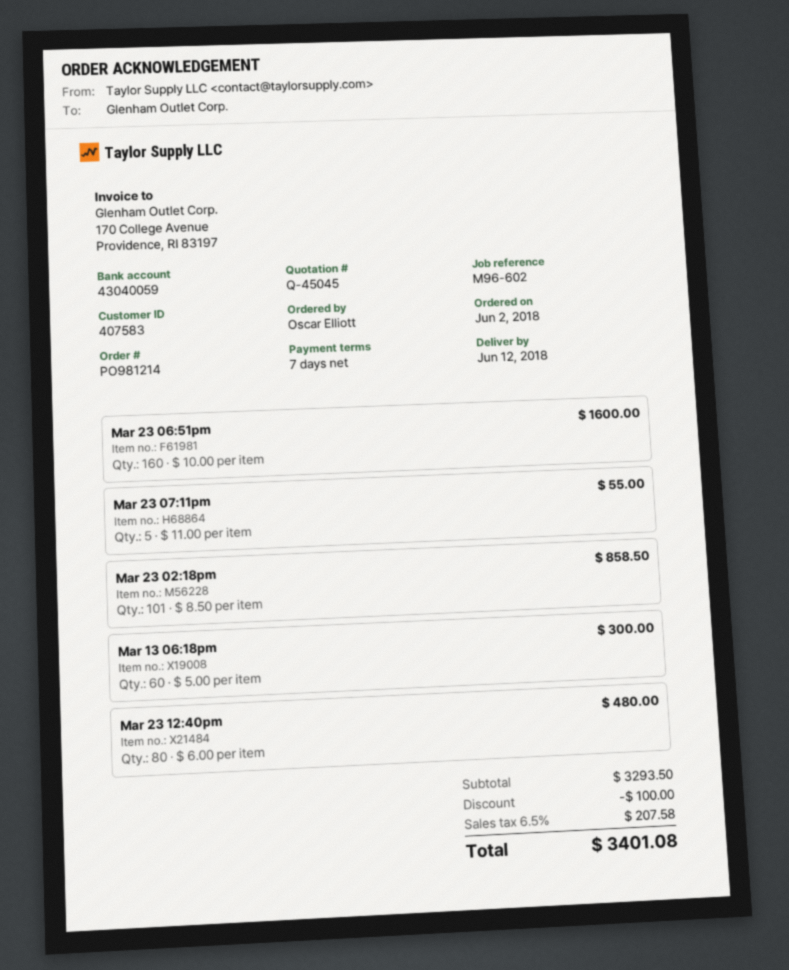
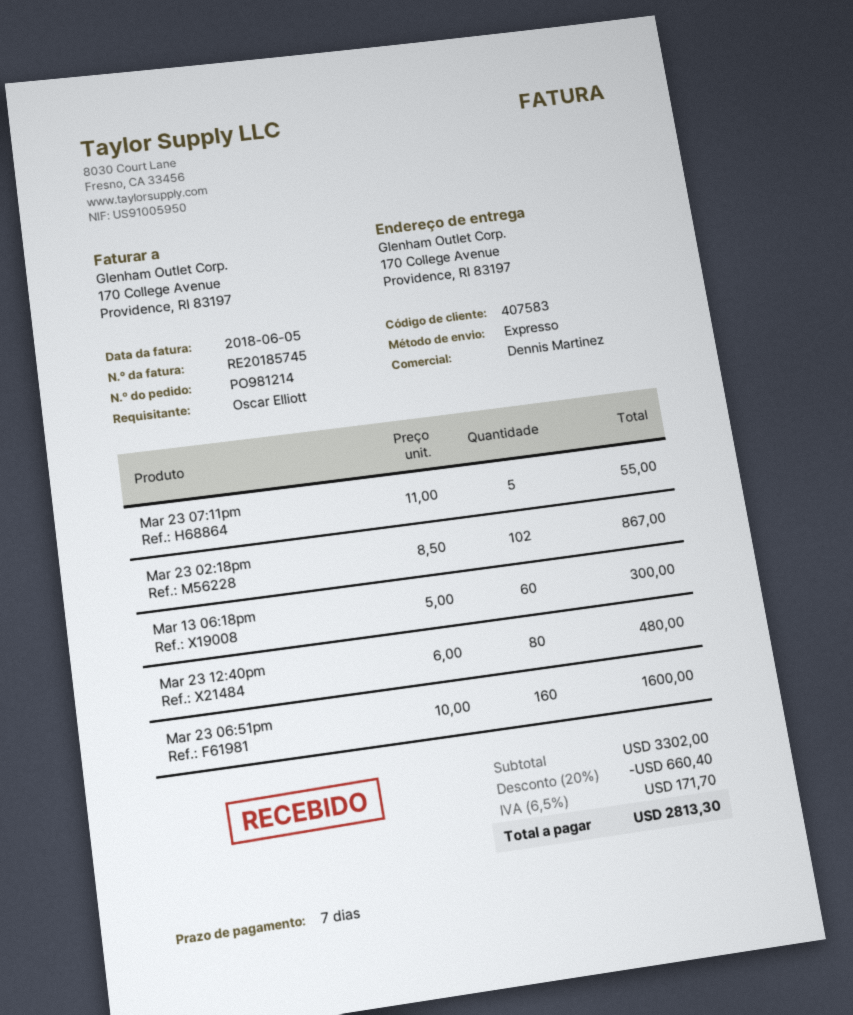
Mar 23 02:18pm: 101 x 8.50 = 858.50 -> 102 x 8.50 = 867.00
subtotal: 3293.50 -> 3302.00
discount: 100.00 -> 660.40
tax: 6.5% = 207.58 -> 6.5% = 171.70
total: 3401.08 -> 2813.30

